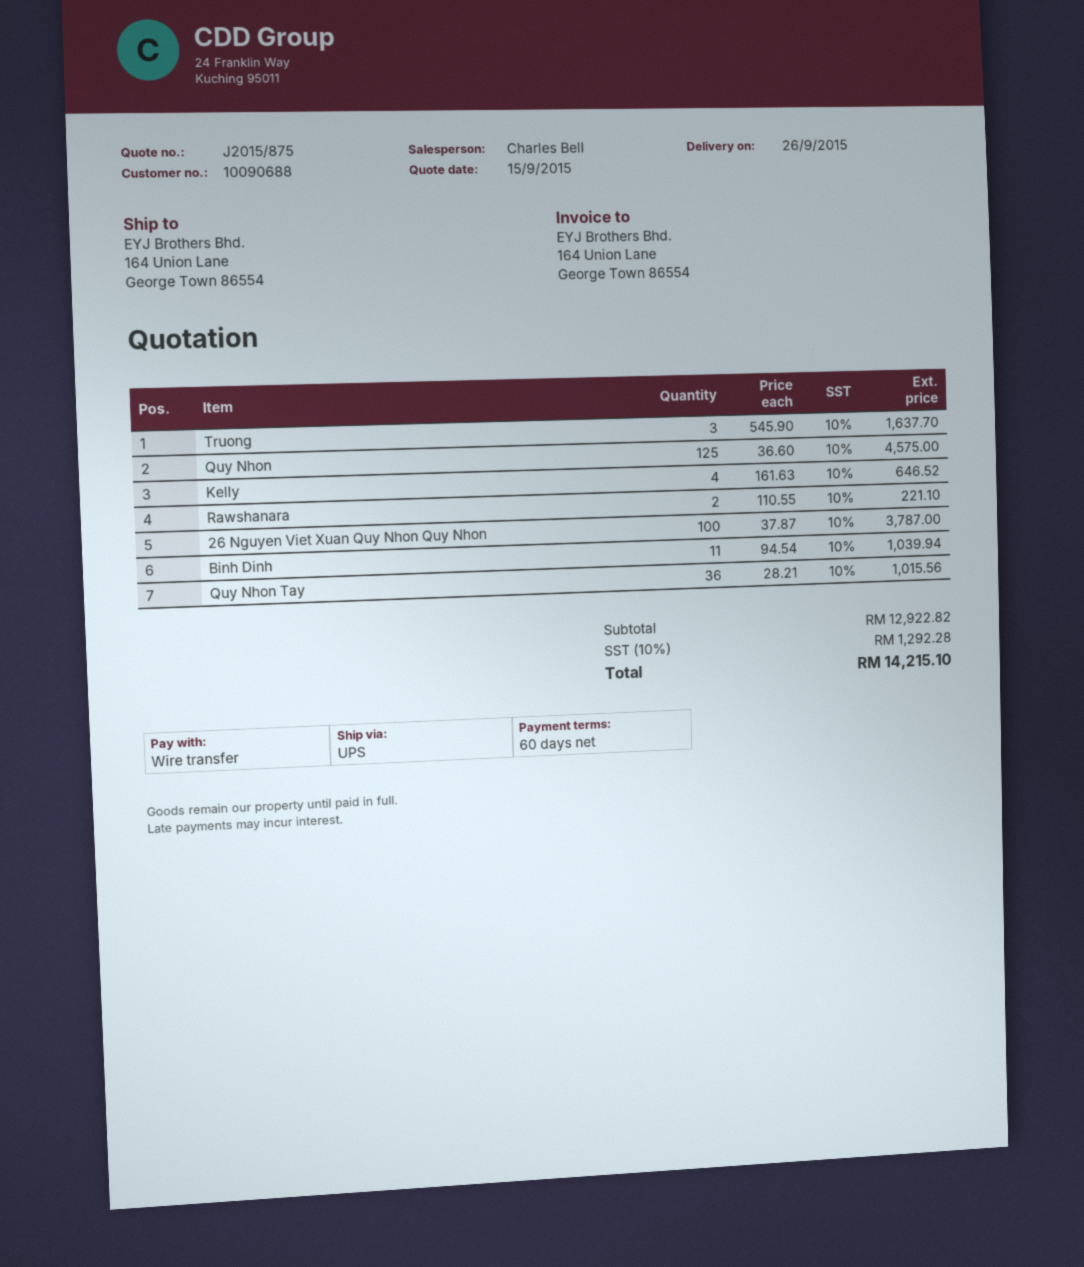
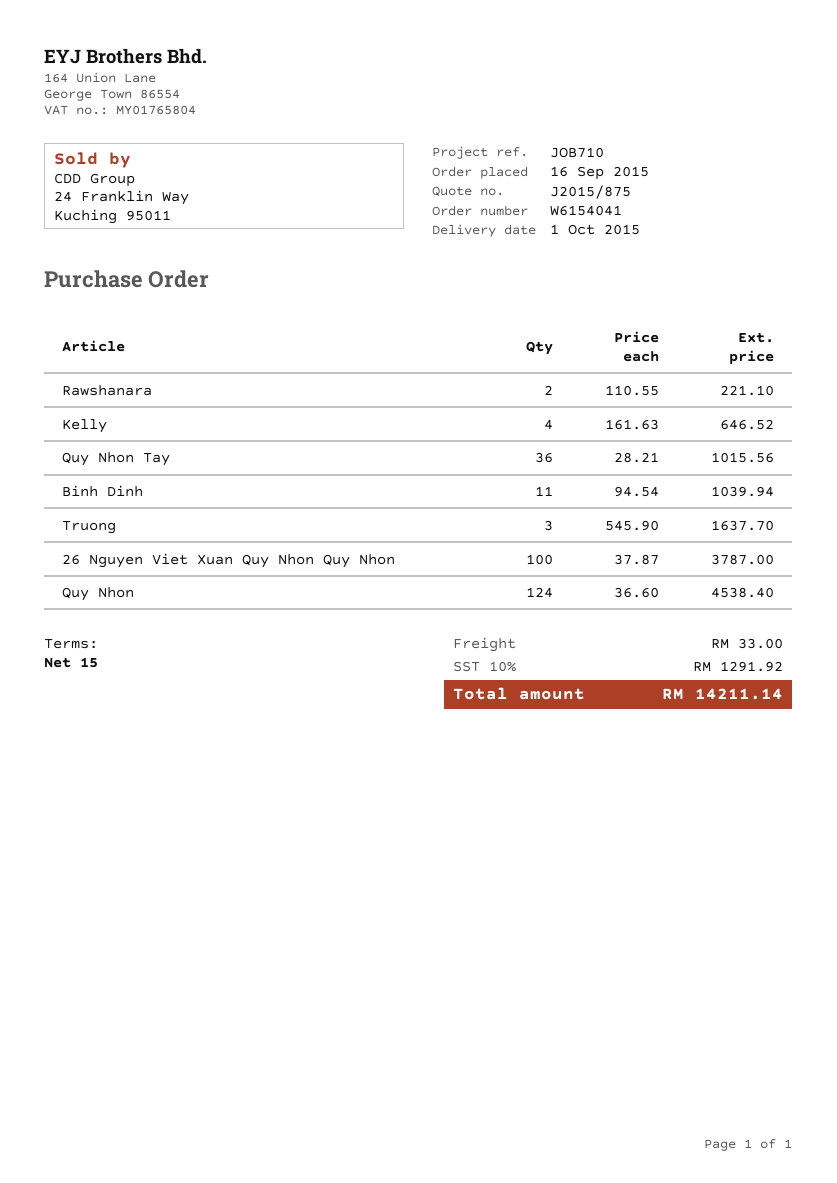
delivery date: 2015-09-26 -> 2015-10-01
payment terms: 60 days -> 15 days
Quy Nhon: 125 x 36.60 = 4575.00 -> 124 x 36.60 = 4538.40
shipping: none -> 33.00
tax: 10% = 1292.28 -> 10% = 1291.92
total: 14215.10 -> 14211.14

